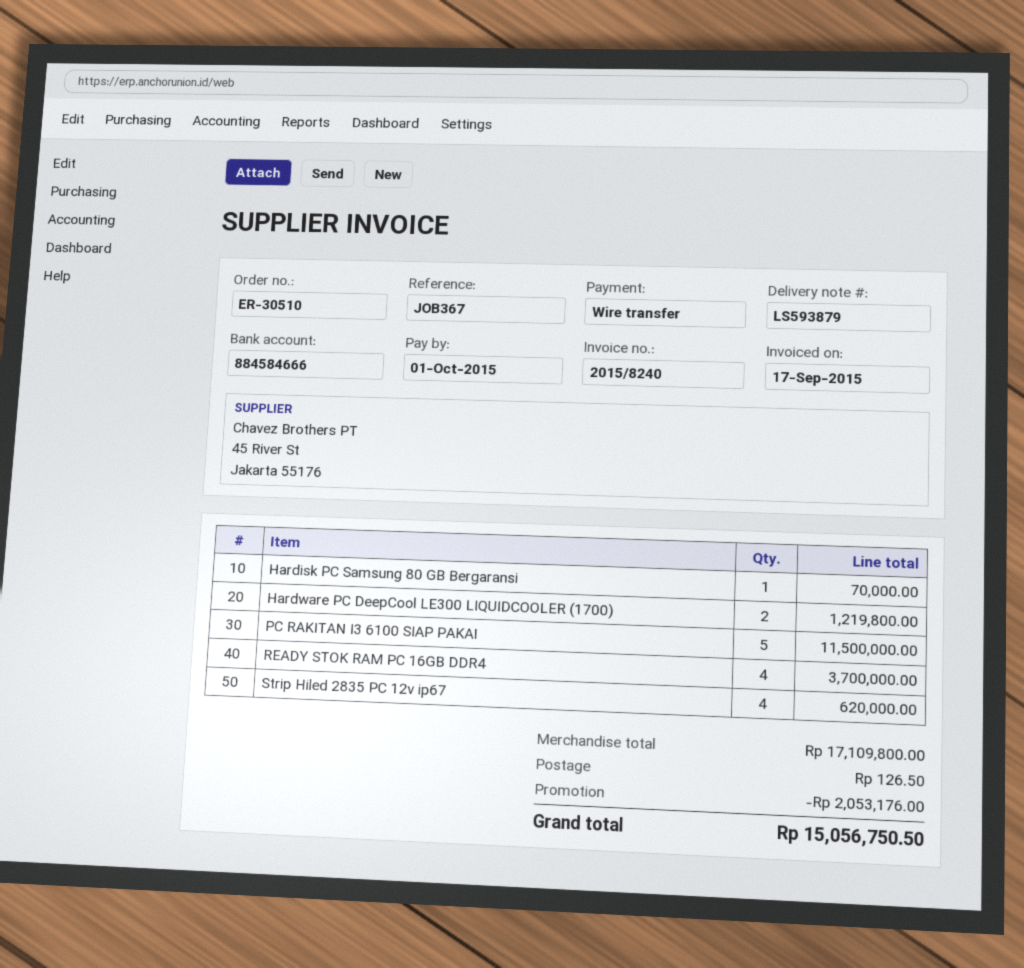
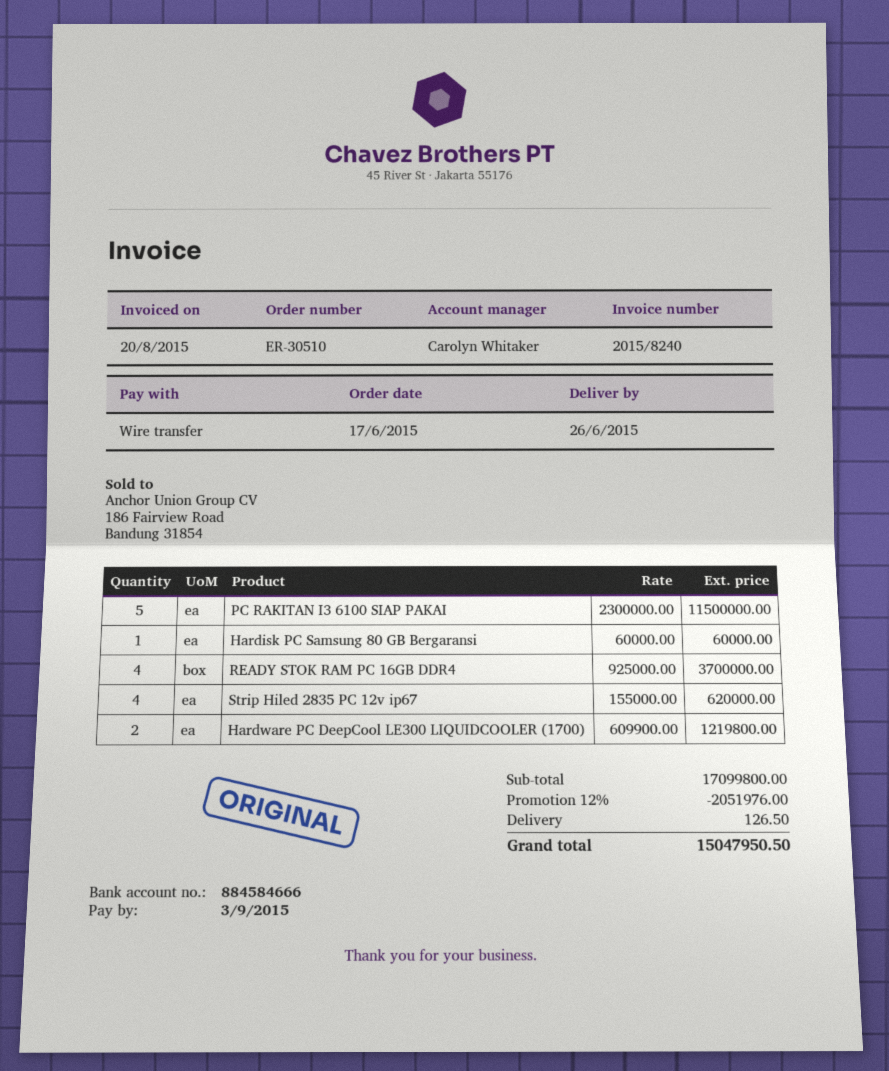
invoice date: 2015-09-17 -> 2015-08-20
due date: 2015-10-01 -> 2015-09-03
Hardisk PC Samsung 80 GB Bergaransi: 1 for 70000.00 -> 1 for 60000.00
subtotal: 17109800.00 -> 17099800.00
discount: 2053176.00 -> 2051976.00
total: 15056750.50 -> 15047950.50

